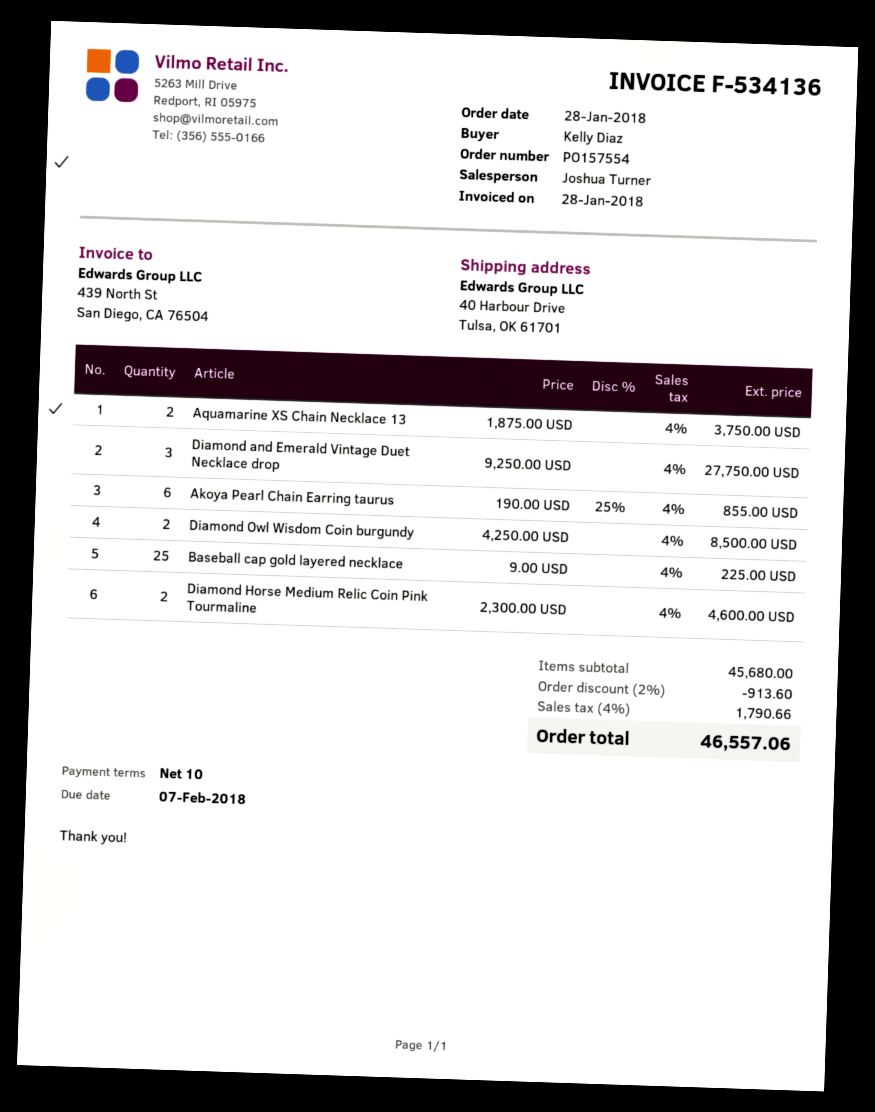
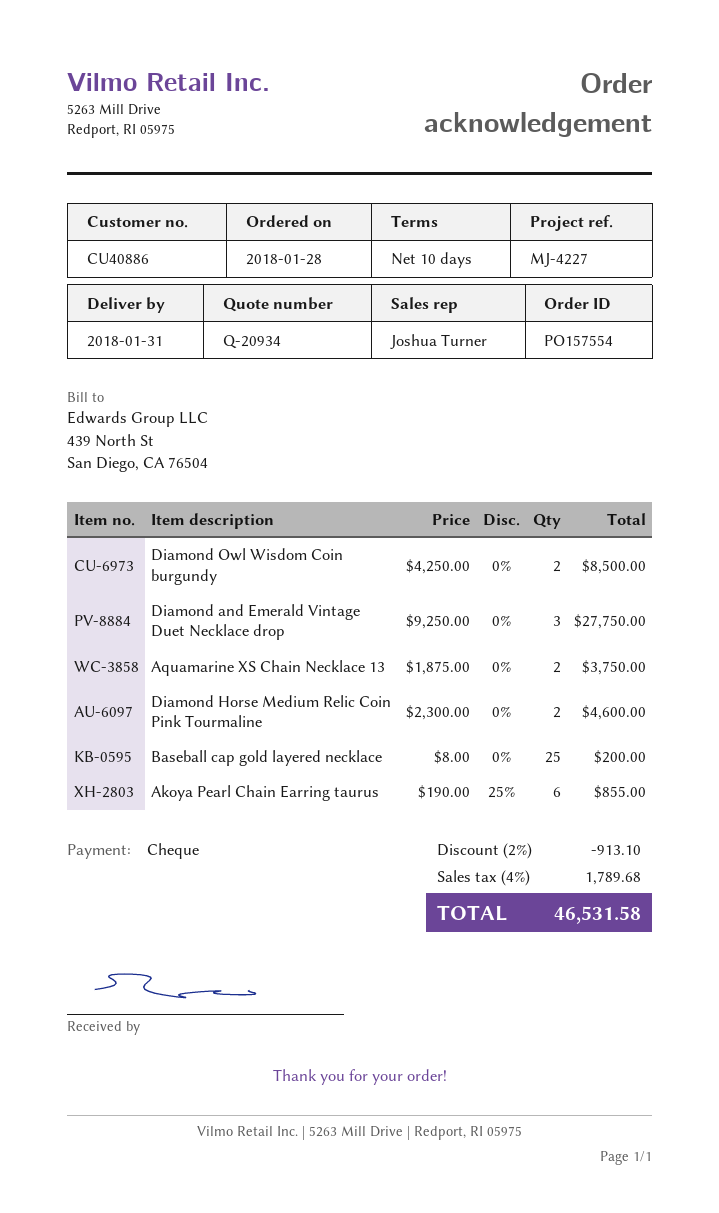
Baseball cap gold layered necklace: 25 x 9.00 = 225.00 -> 25 x 8.00 = 200.00
discount: 2% = 913.60 -> 2% = 913.10
tax: 4% = 1790.66 -> 4% = 1789.68
total: 46557.06 -> 46531.58

